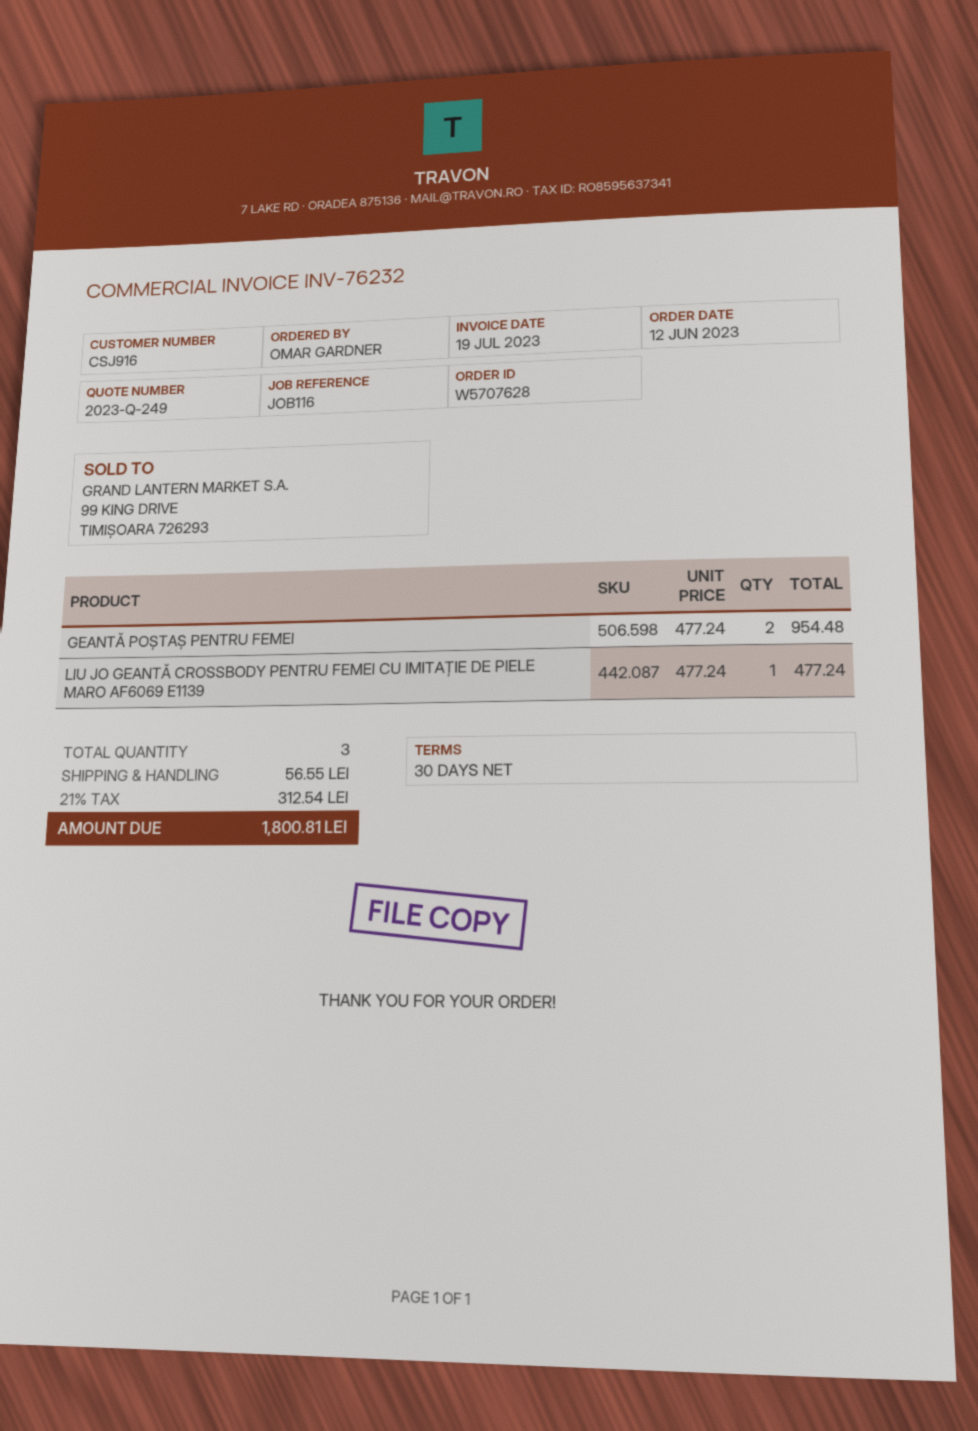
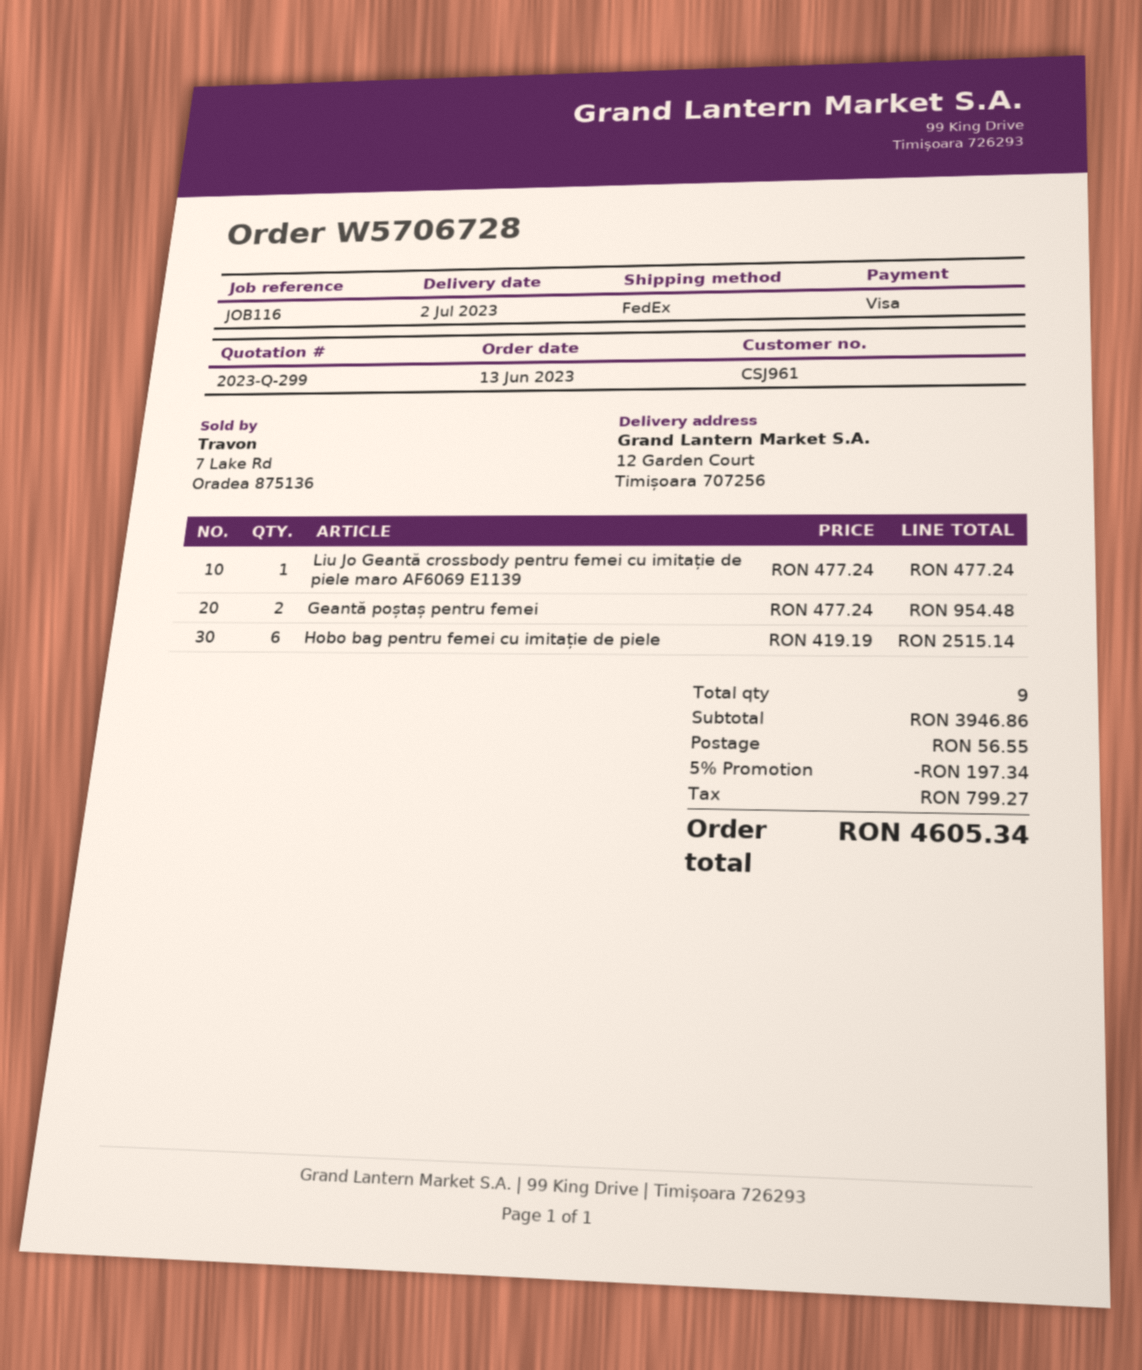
quote number: 2023-Q-249 -> 2023-Q-299
order number: W5707628 -> W5706728
order date: 2023-06-12 -> 2023-06-13
customer number: CSJ916 -> CSJ961
Hobo bag pentru femei cu imitație de piele: none -> 6 x 419.19 = 2515.14
total quantity: 3 -> 9
discount: none -> 5% = 197.34
tax: 312.54 -> 799.27
total: 1800.81 -> 4605.34

